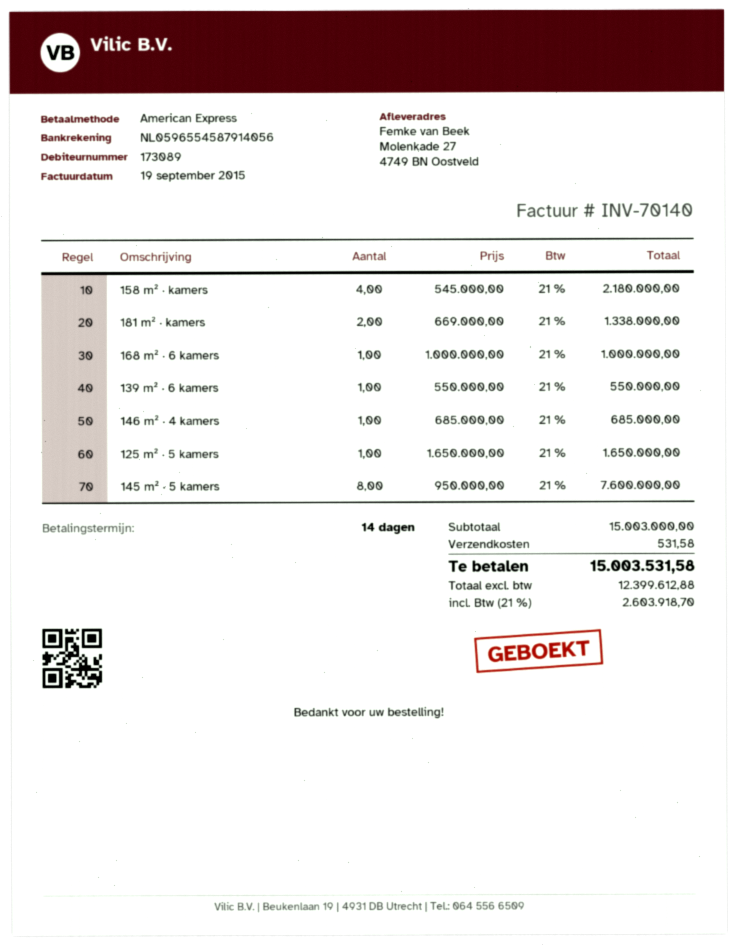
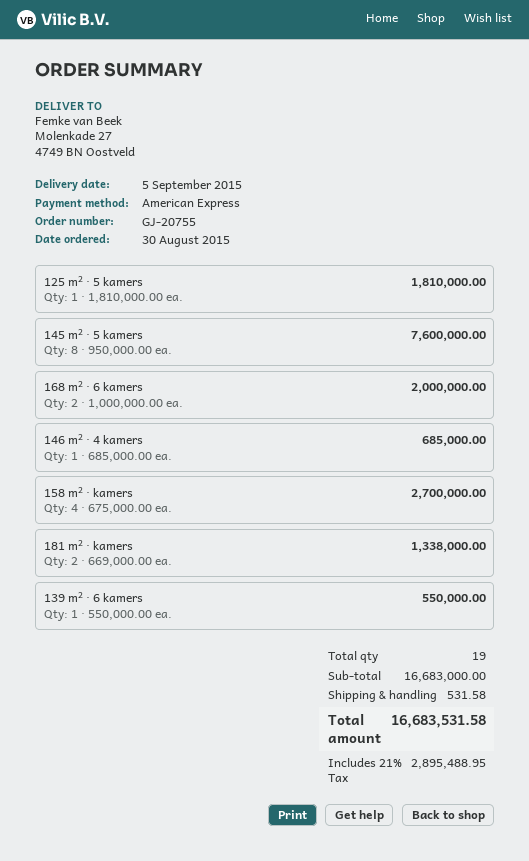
158 m² · kamers: 4 x 545000.00 = 2180000.00 -> 4 x 675000.00 = 2700000.00
168 m² · 6 kamers: 1 x 1000000.00 = 1000000.00 -> 2 x 1000000.00 = 2000000.00
125 m² · 5 kamers: 1 x 1650000.00 = 1650000.00 -> 1 x 1810000.00 = 1810000.00
subtotal: 15003000.00 -> 16683000.00
tax: 21% = 2603918.70 -> 21% = 2895488.95
total: 15003531.58 -> 16683531.58

